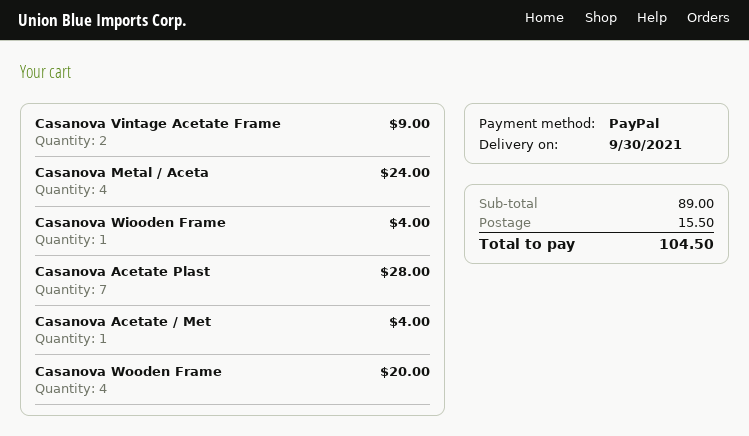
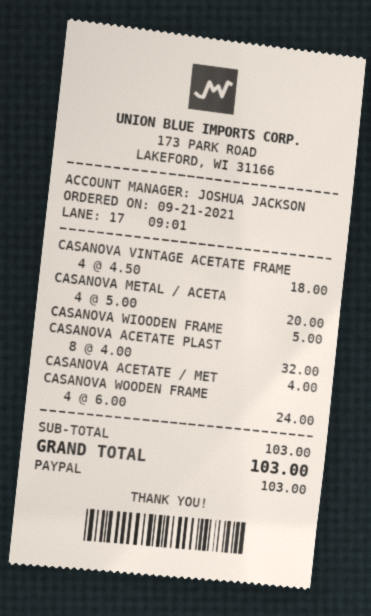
Casanova Vintage Acetate Frame: 2 for 9.00 -> 4 for 18.00
Casanova Metal / Aceta: 4 for 24.00 -> 4 for 20.00
Casanova Wiooden Frame: 1 for 4.00 -> 1 for 5.00
Casanova Acetate Plast: 7 for 28.00 -> 8 for 32.00
Casanova Wooden Frame: 4 for 20.00 -> 4 for 24.00
subtotal: 89.00 -> 103.00
shipping: 15.50 -> none
total: 104.50 -> 103.00

